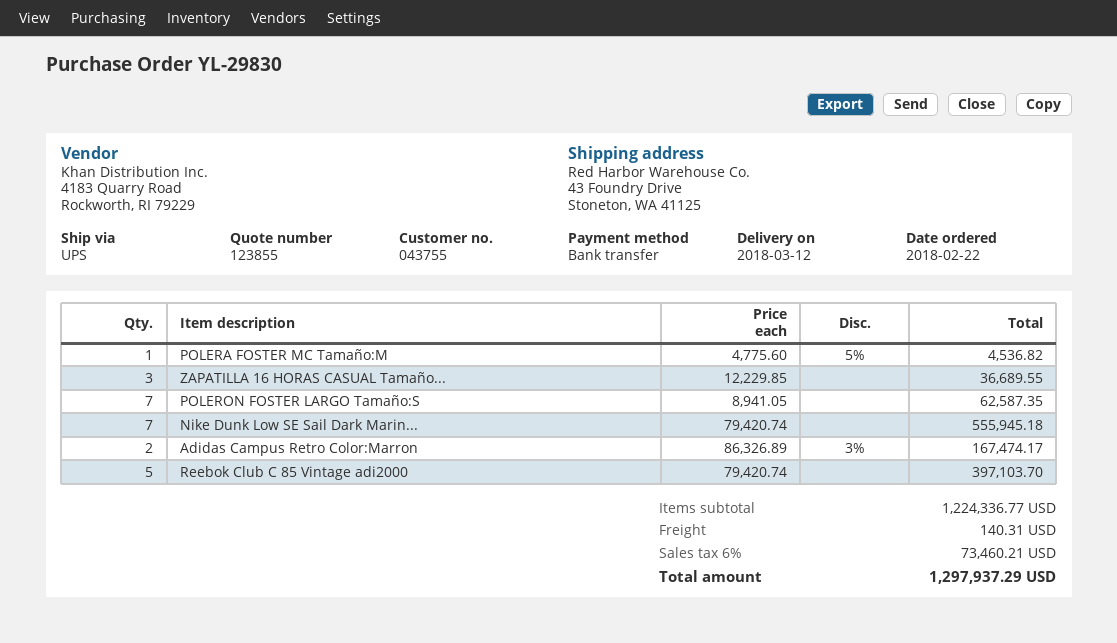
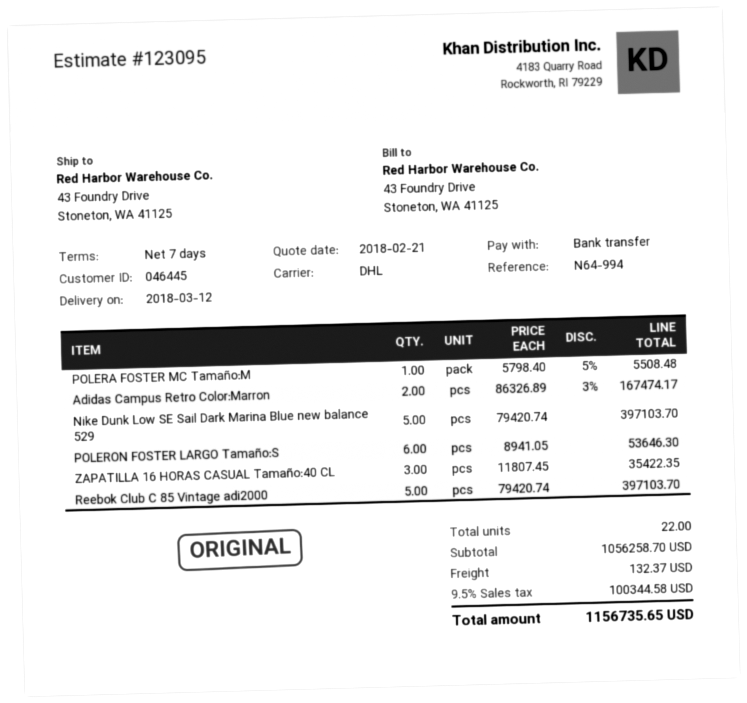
quote number: 123855 -> 123095
customer number: 043755 -> 046445
shipping method: UPS -> DHL
POLERA FOSTER MC Tamaño:M: 1 x 4775.60 - 5% = 4536.82 -> 1 x 5798.40 - 5% = 5508.48
ZAPATILLA 16 HORAS CASUAL Tamaño...: 3 x 12229.85 = 36689.55 -> 3 x 11807.45 = 35422.35
POLERON FOSTER LARGO Tamaño:S: 7 x 8941.05 = 62587.35 -> 6 x 8941.05 = 53646.30
Nike Dunk Low SE Sail Dark Marin...: 7 x 79420.74 = 555945.18 -> 5 x 79420.74 = 397103.70
subtotal: 1224336.77 -> 1056258.70
shipping: 140.31 -> 132.37
tax: 6% = 73460.21 -> 9.5% = 100344.58
total: 1297937.29 -> 1156735.65

